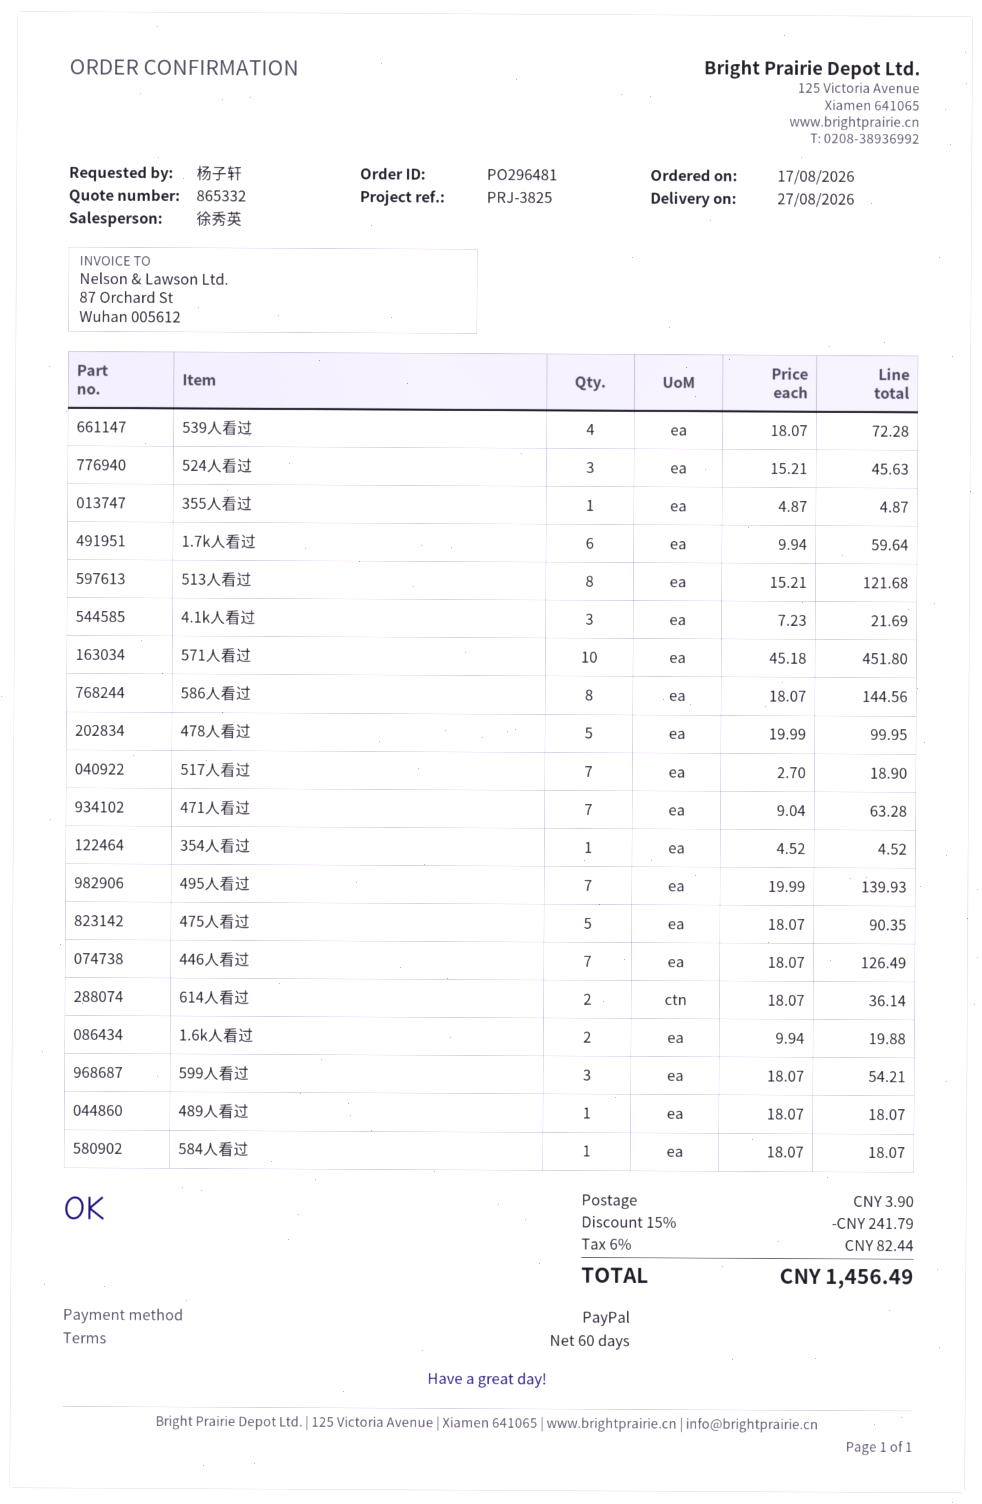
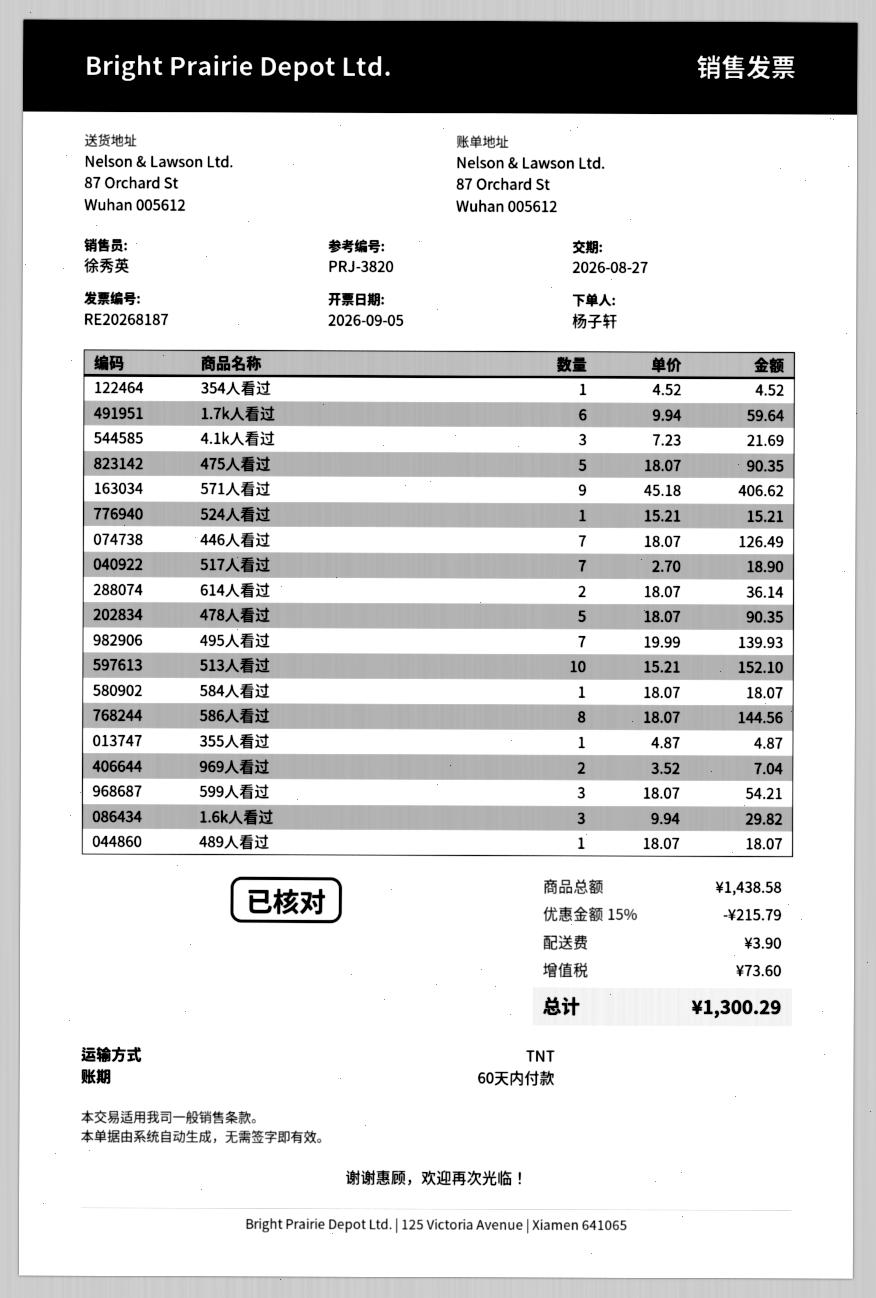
reference: PRJ-3825 -> PRJ-3820
539人看过: 4 x 18.07 = 72.28 -> none
524人看过: 3 x 15.21 = 45.63 -> 1 x 15.21 = 15.21
513人看过: 8 x 15.21 = 121.68 -> 10 x 15.21 = 152.10
571人看过: 10 x 45.18 = 451.80 -> 9 x 45.18 = 406.62
478人看过: 5 x 19.99 = 99.95 -> 5 x 18.07 = 90.35
471人看过: 7 x 9.04 = 63.28 -> none
1.6k人看过: 2 x 9.94 = 19.88 -> 3 x 9.94 = 29.82
969人看过: none -> 2 x 3.52 = 7.04
discount: 15% = 241.79 -> 15% = 215.79
tax: 82.44 -> 73.60
total: 1456.49 -> 1300.29

